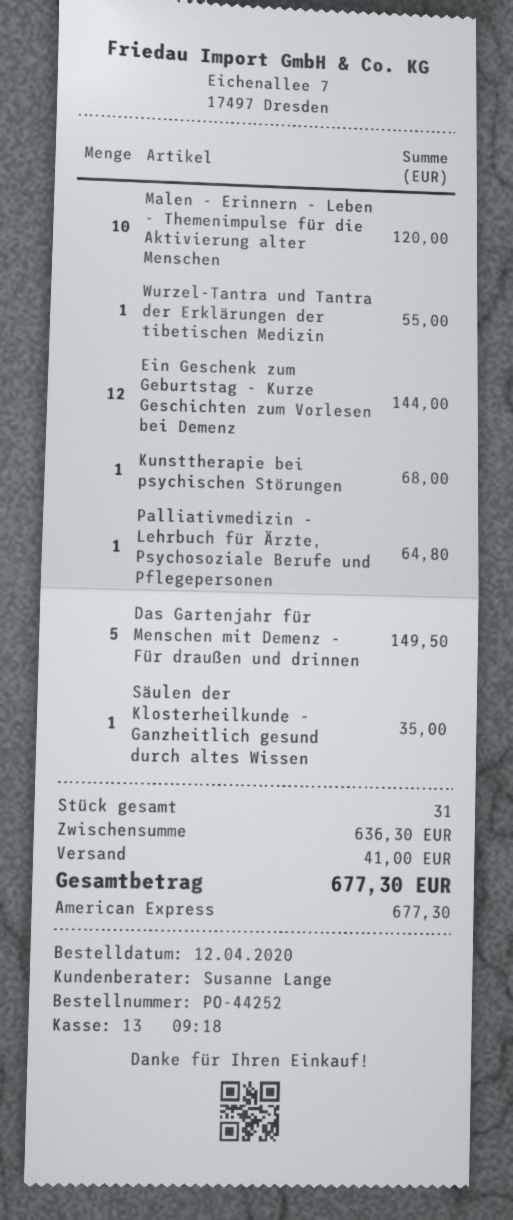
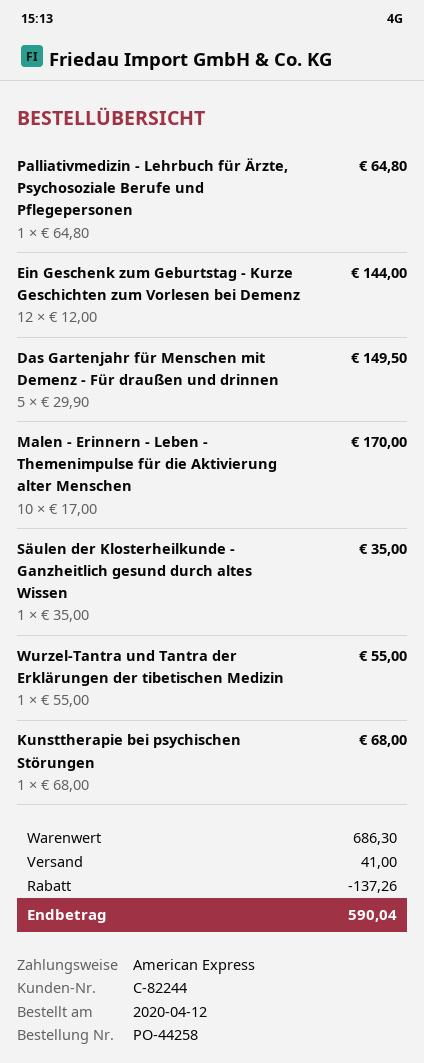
order number: PO-44252 -> PO-44258
Malen - Erinnern - Leben - Themenimpulse für die Aktivierung alter Menschen: 10 for 120.00 -> 10 for 170.00
subtotal: 636.30 -> 686.30
discount: none -> 137.26
total: 677.30 -> 590.04

